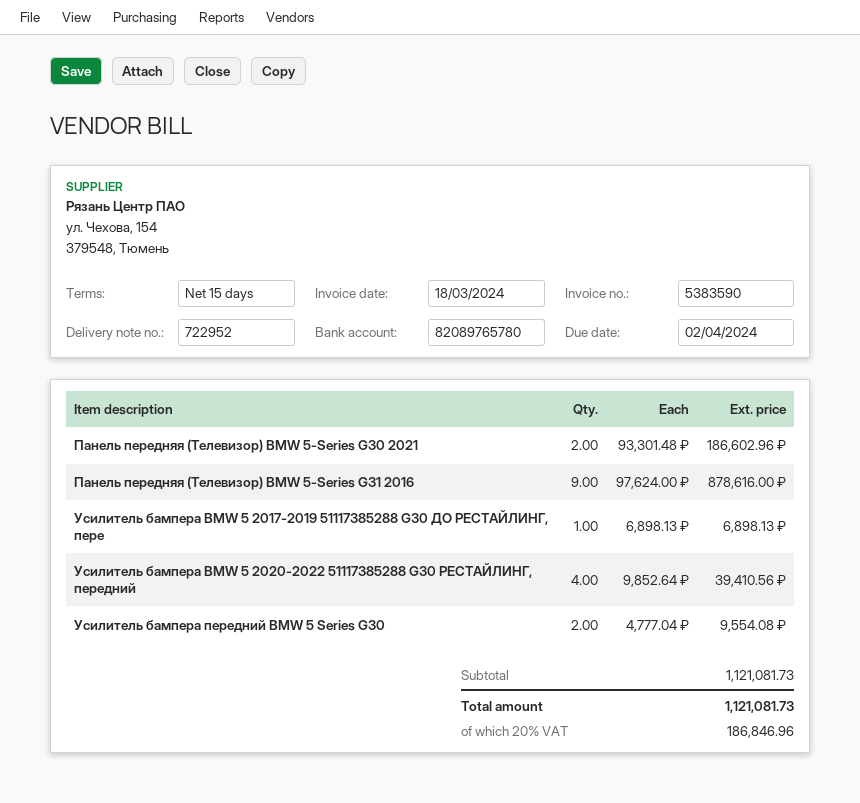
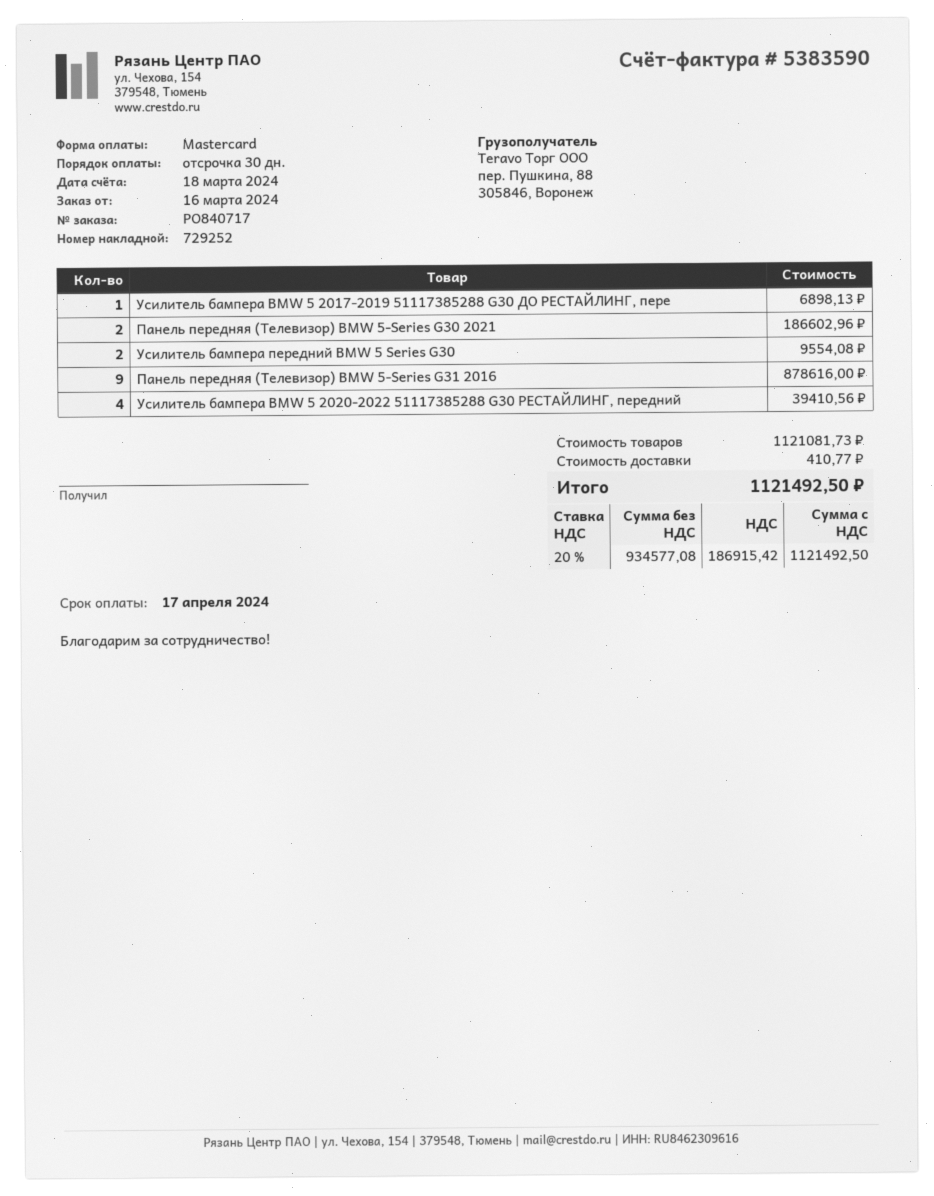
delivery note number: 722952 -> 729252
payment terms: 15 days -> 30 days
due date: 2024-04-02 -> 2024-04-17
shipping: none -> 410.77
tax: 20% = 186846.96 -> 20% = 186915.42
total: 1121081.73 -> 1121492.50

